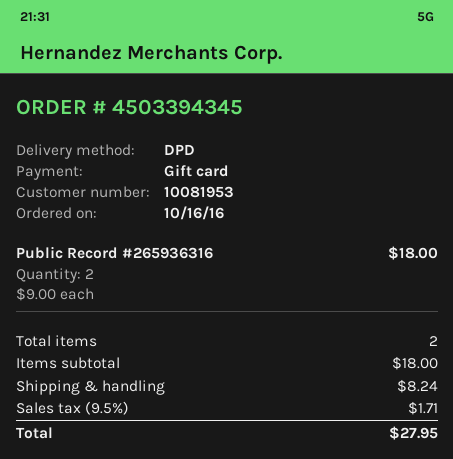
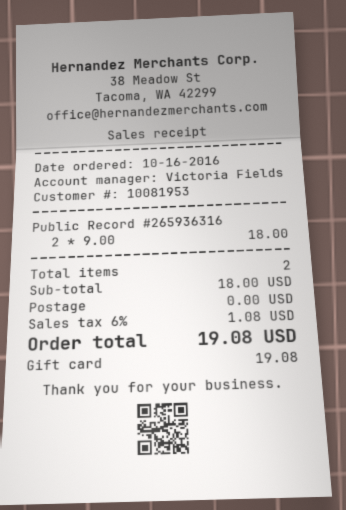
shipping: 8.24 -> 0.00
tax: 9.5% = 1.71 -> 6% = 1.08
total: 27.95 -> 19.08

